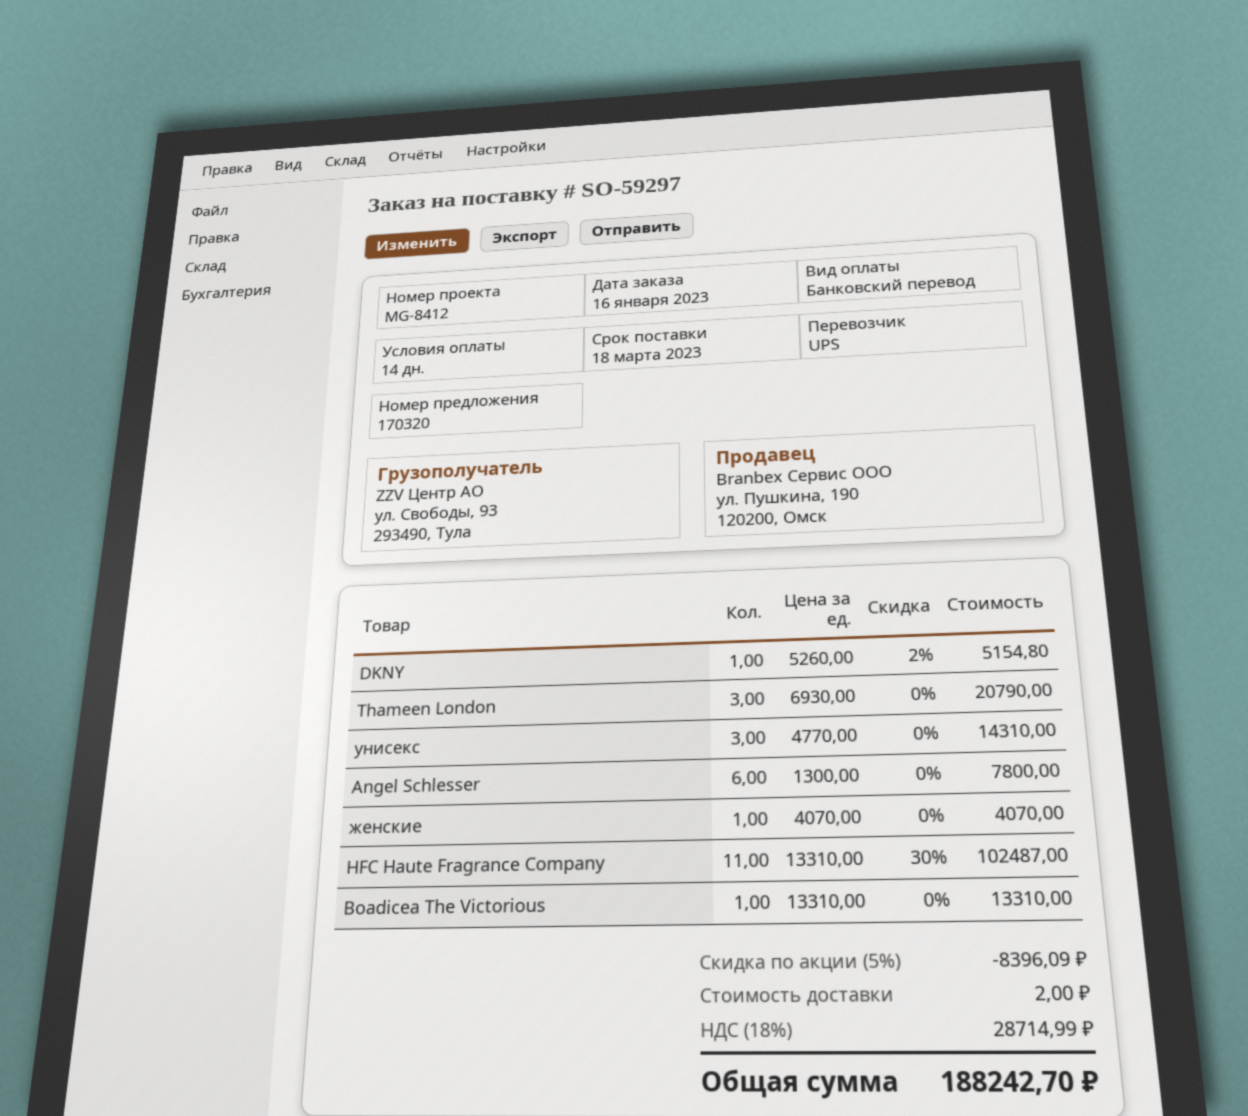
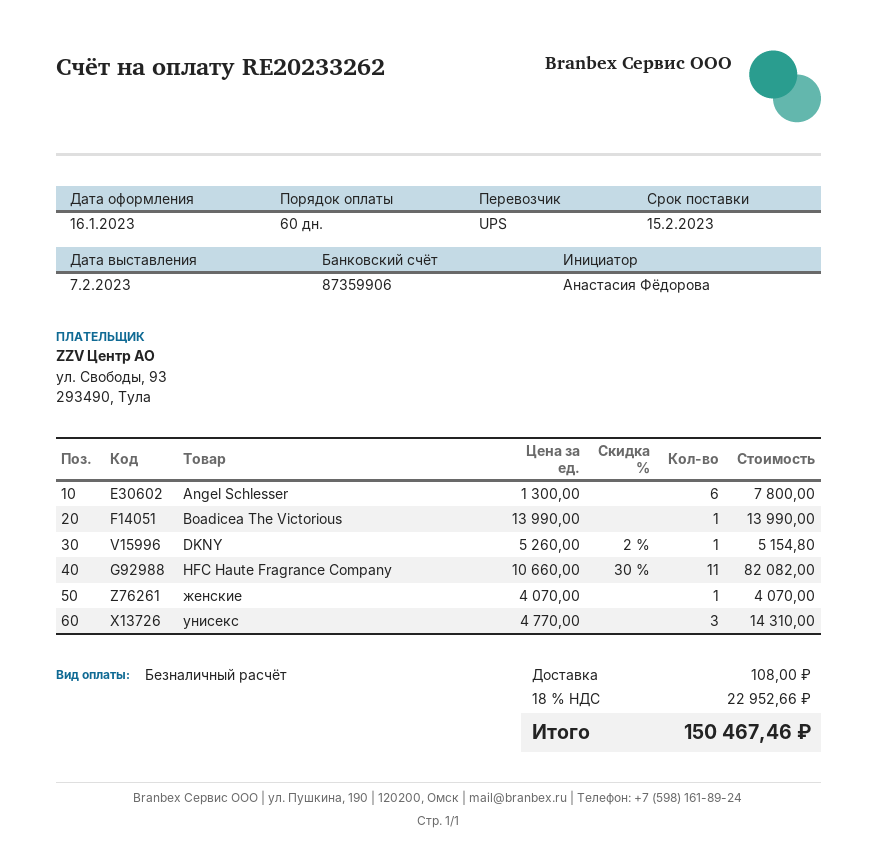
delivery date: 2023-03-18 -> 2023-02-15
payment terms: 14 days -> 60 days
Thameen London: 3 x 6930.00 = 20790.00 -> none
HFC Haute Fragrance Company: 11 x 13310.00 - 30% = 102487.00 -> 11 x 10660.00 - 30% = 82082.00
Boadicea The Victorious: 1 x 13310.00 = 13310.00 -> 1 x 13990.00 = 13990.00
discount: 5% = 8396.09 -> none
shipping: 2.00 -> 108.00
tax: 18% = 28714.99 -> 18% = 22952.66
total: 188242.70 -> 150467.46

